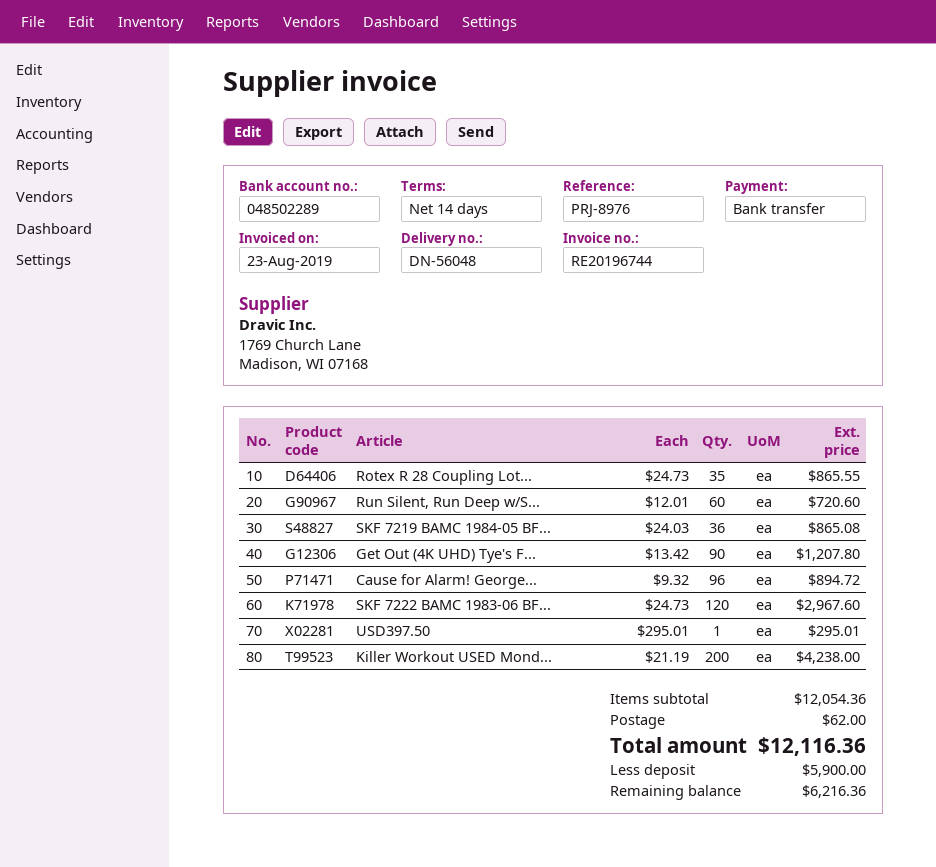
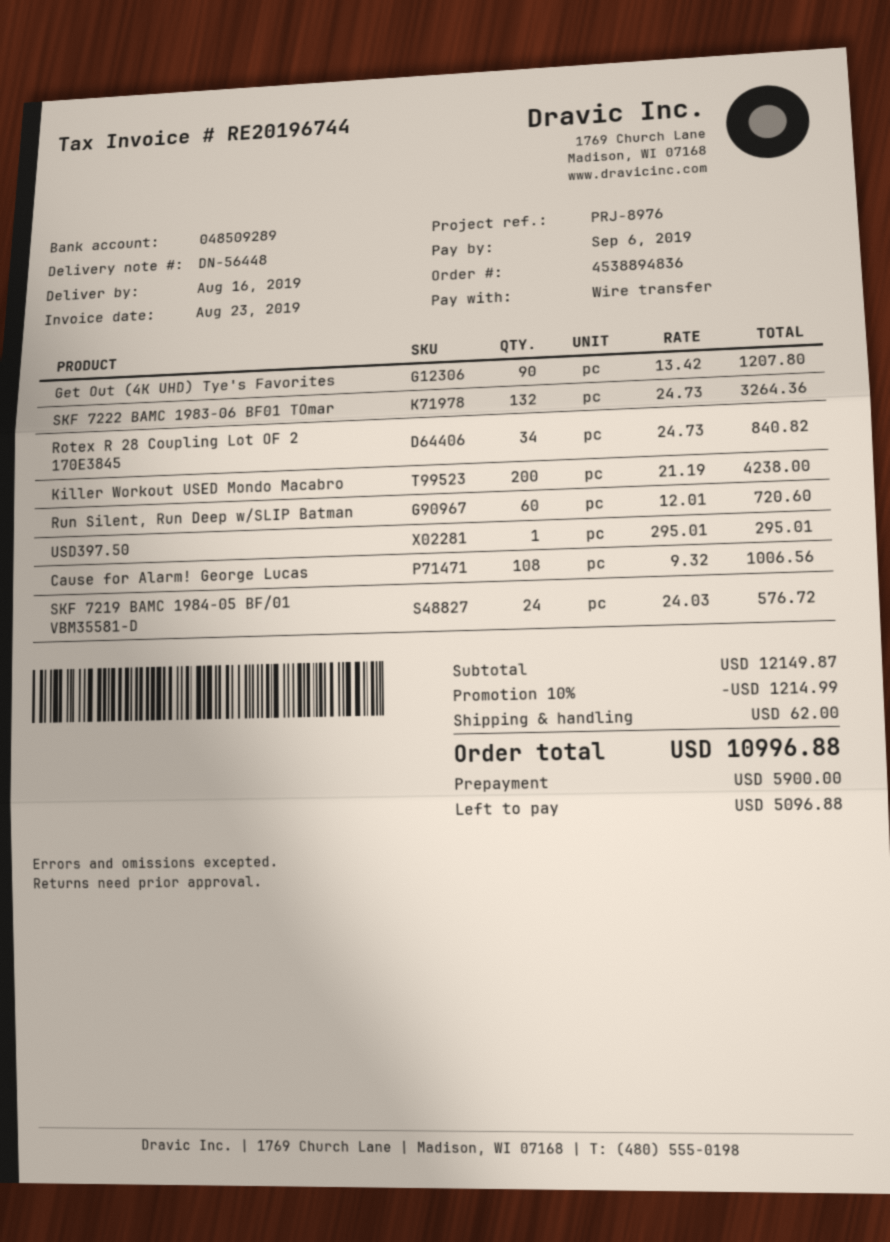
delivery note number: DN-56048 -> DN-56448
bank account: 048502289 -> 048509289
Rotex R 28 Coupling Lot...: 35 x 24.73 = 865.55 -> 34 x 24.73 = 840.82
SKF 7219 BAMC 1984-05 BF...: 36 x 24.03 = 865.08 -> 24 x 24.03 = 576.72
Cause for Alarm! George...: 96 x 9.32 = 894.72 -> 108 x 9.32 = 1006.56
SKF 7222 BAMC 1983-06 BF...: 120 x 24.73 = 2967.60 -> 132 x 24.73 = 3264.36
subtotal: 12054.36 -> 12149.87
discount: none -> 10% = 1214.99
total: 12116.36 -> 10996.88
balance: 6216.36 -> 5096.88

